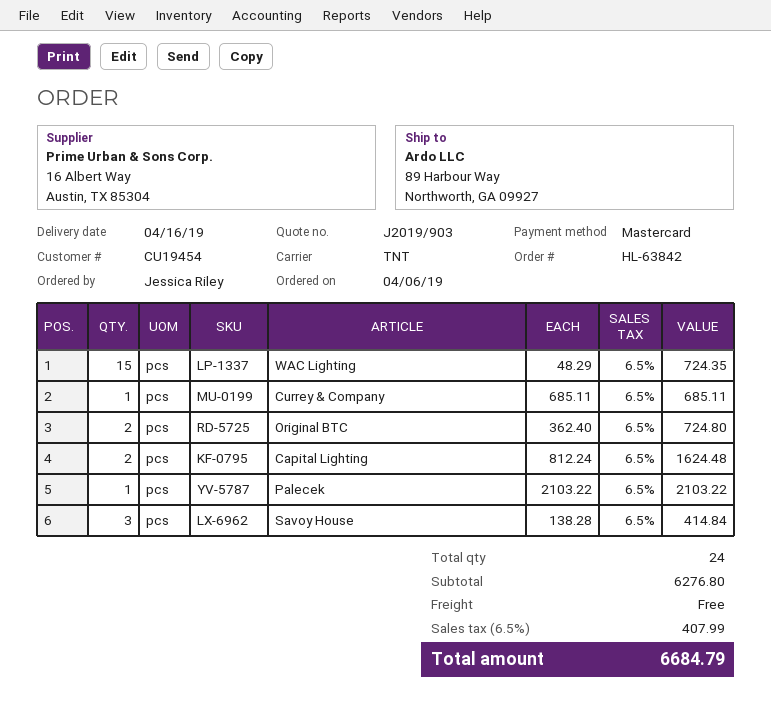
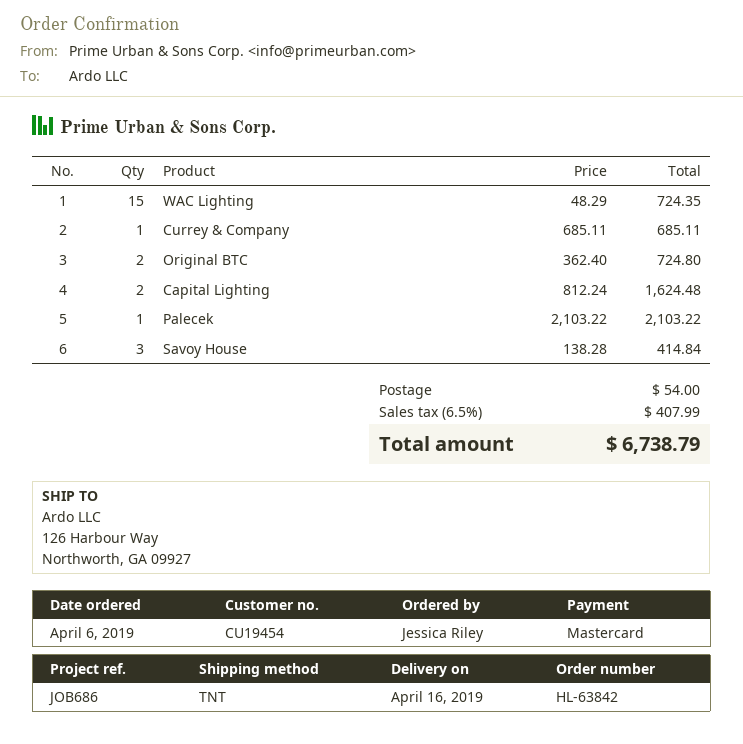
ship to: 89 Harbour Way, Northworth, GA 09927 -> 126 Harbour Way, Northworth, GA 09927
shipping: 0.00 -> 54.00
total: 6684.79 -> 6738.79

